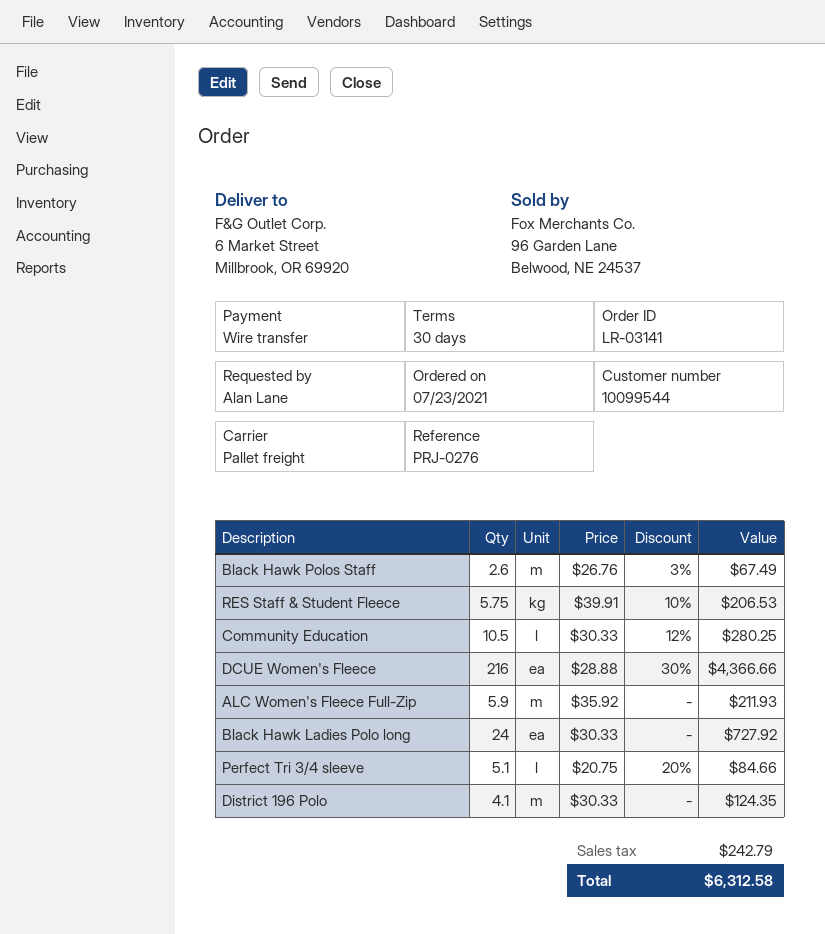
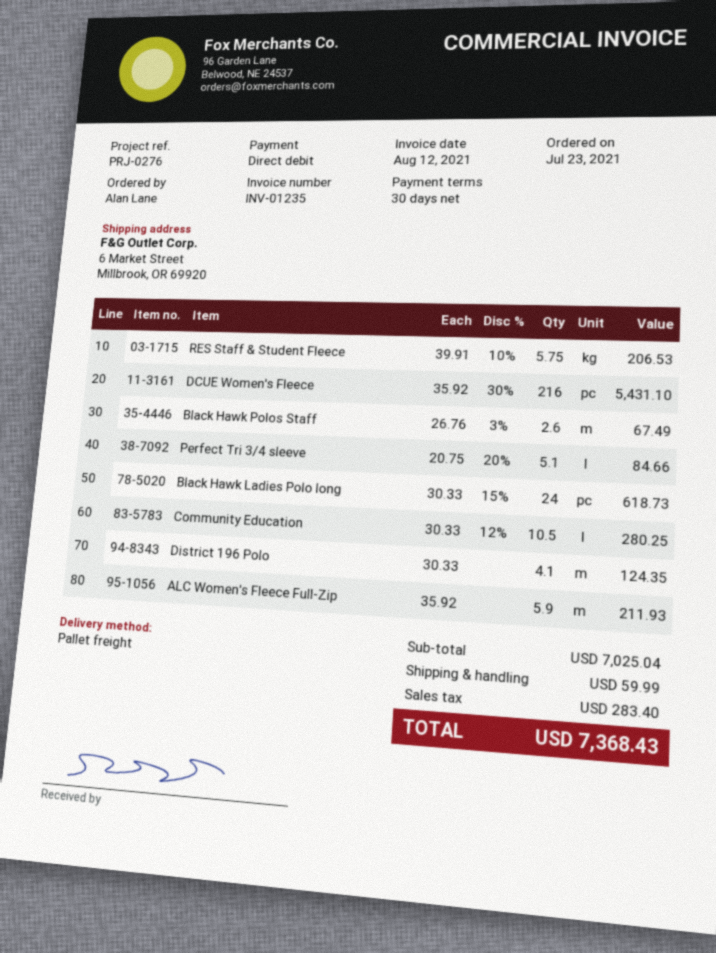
payment method: bank transfer -> direct debit
DCUE Women's Fleece: 216 x 28.88 - 30% = 4366.66 -> 216 x 35.92 - 30% = 5431.10
Black Hawk Ladies Polo long: 24 x 30.33 = 727.92 -> 24 x 30.33 - 15% = 618.73
shipping: none -> 59.99
tax: 242.79 -> 283.40
total: 6312.58 -> 7368.43

